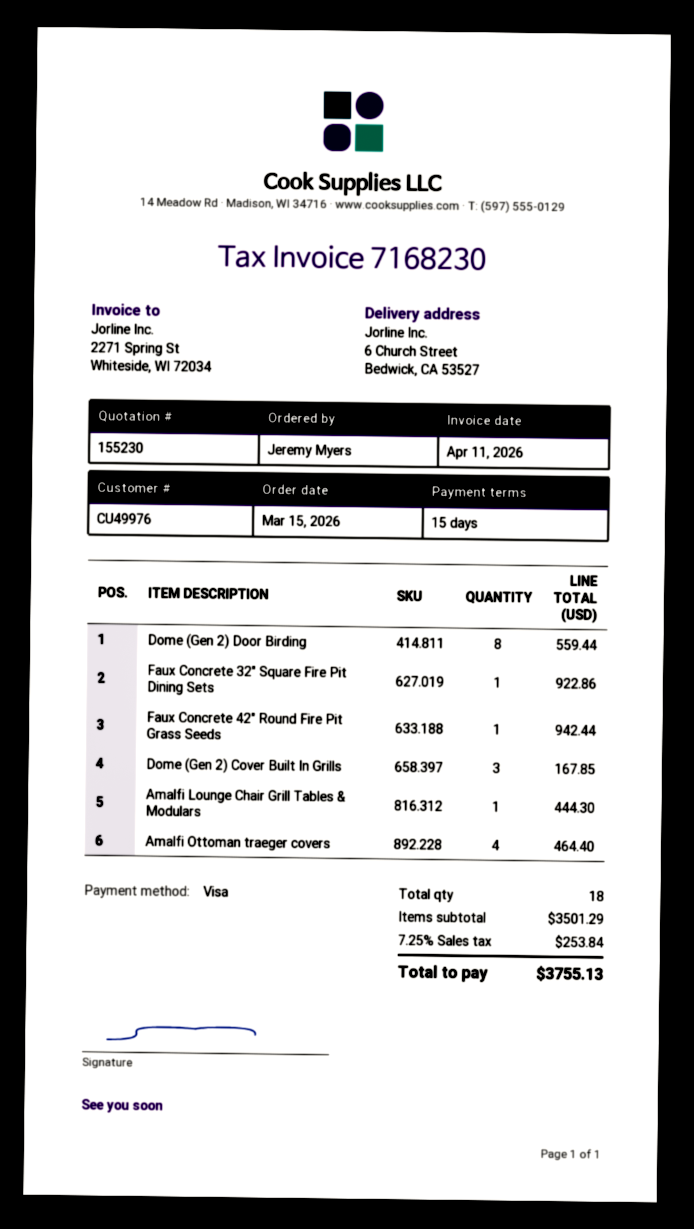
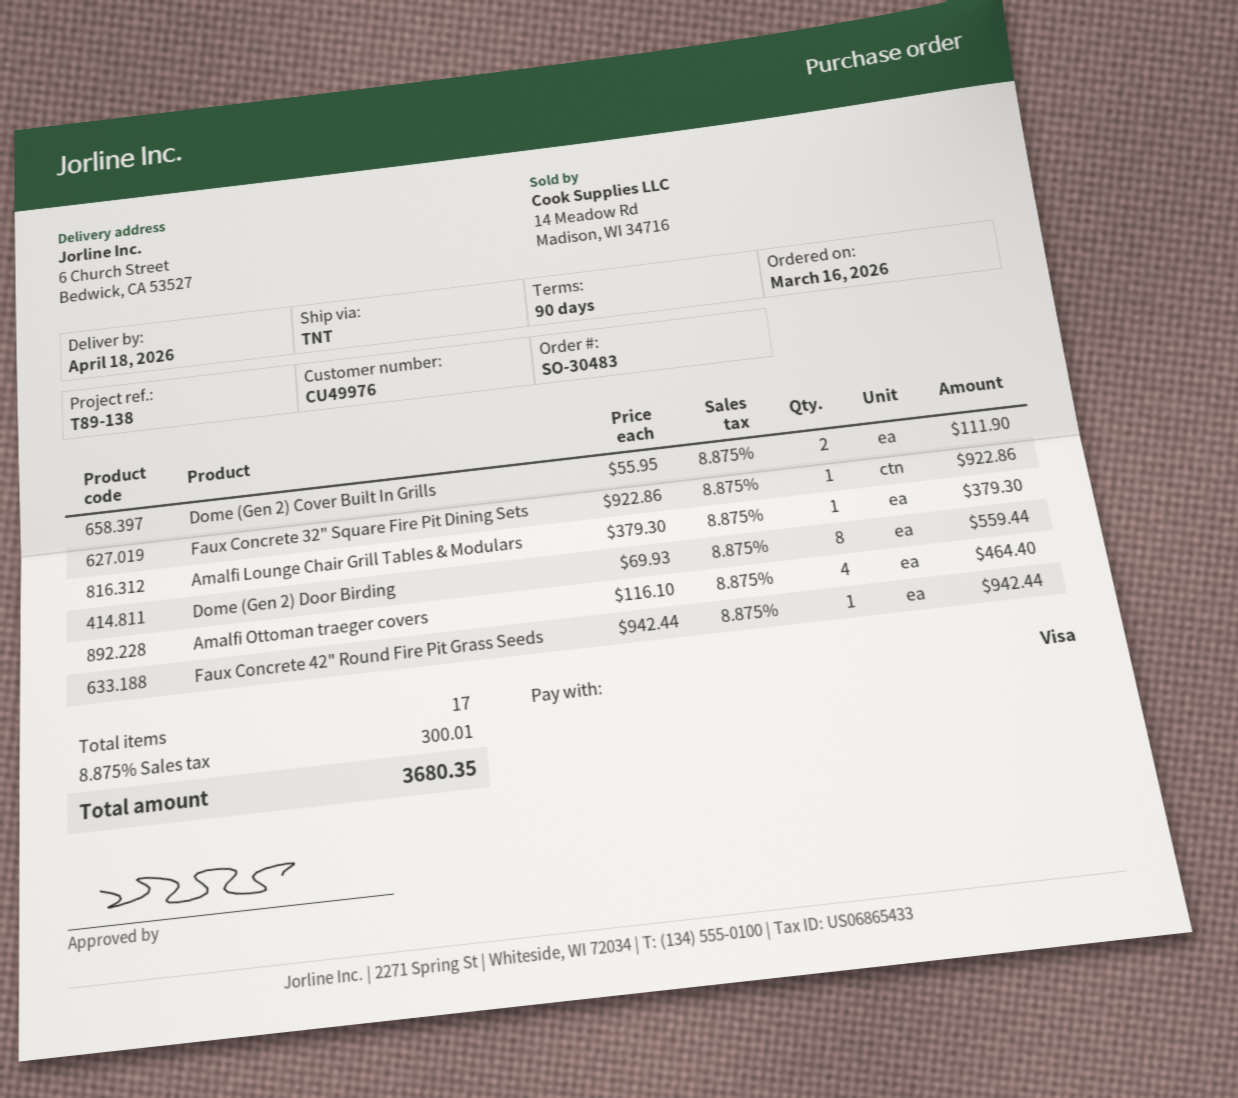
order date: 2026-03-15 -> 2026-03-16
payment terms: 15 days -> 90 days
Dome (Gen 2) Cover Built In Grills: 3 for 167.85 -> 2 for 111.90
Amalfi Lounge Chair Grill Tables & Modulars: 1 for 444.30 -> 1 for 379.30
total quantity: 18 -> 17
tax: 7.25% = 253.84 -> 8.875% = 300.01
total: 3755.13 -> 3680.35

